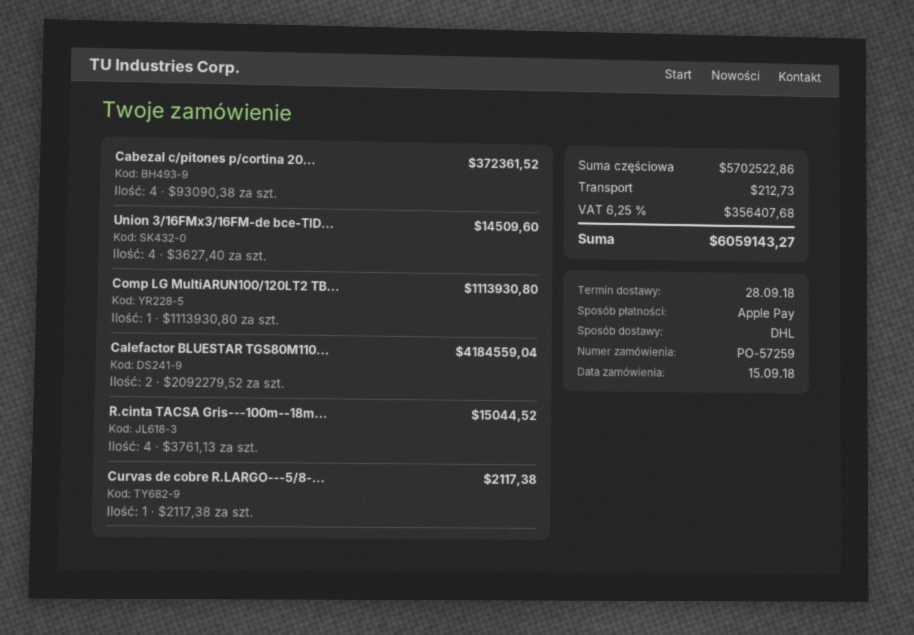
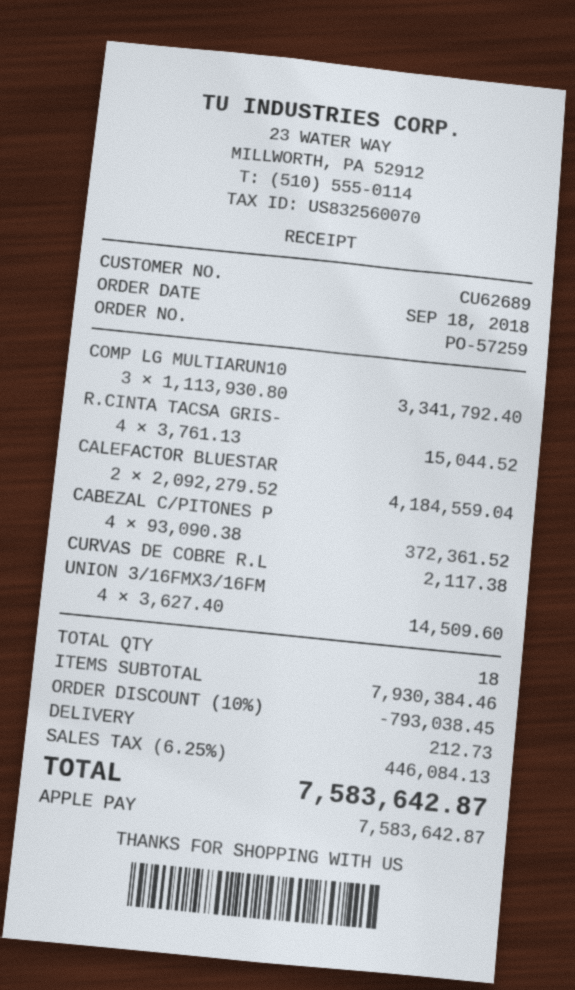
order date: 2018-09-15 -> 2018-09-18
Comp LG MultiARUN100/120LT2 TB...: 1 x 1113930.80 = 1113930.80 -> 3 x 1113930.80 = 3341792.40
subtotal: 5702522.86 -> 7930384.46
discount: none -> 10% = 793038.45
tax: 6.25% = 356407.68 -> 6.25% = 446084.13
total: 6059143.27 -> 7583642.87

